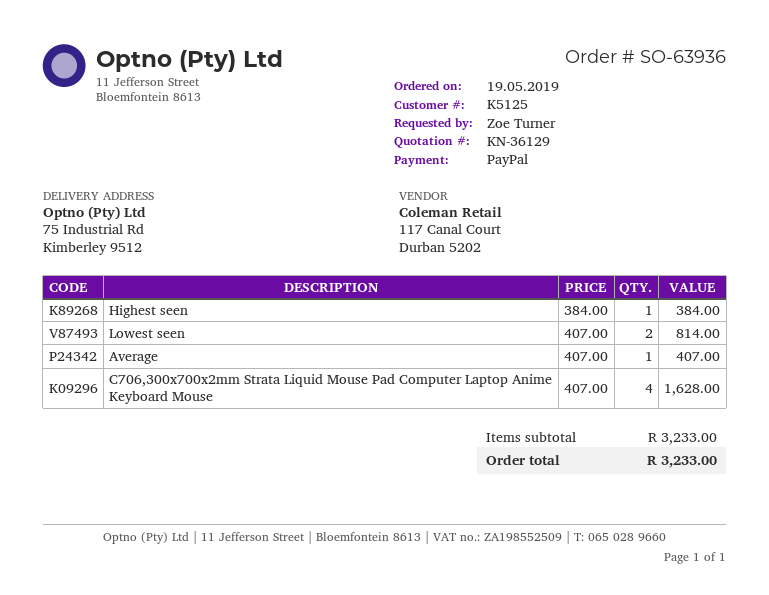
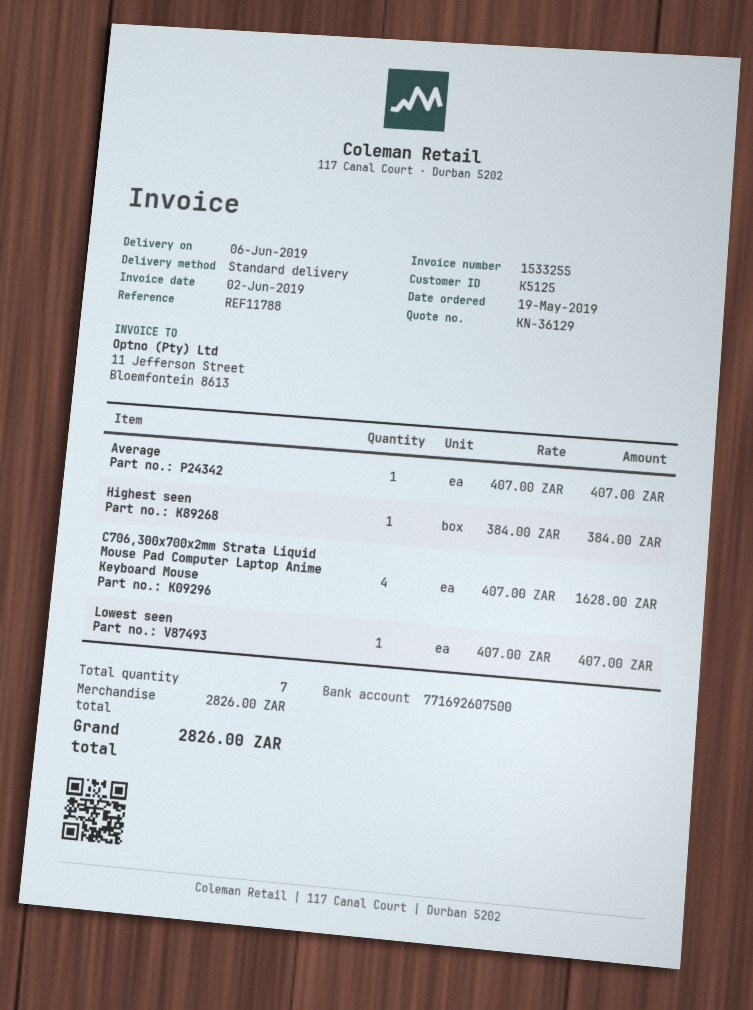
Lowest seen: 2 x 407.00 = 814.00 -> 1 x 407.00 = 407.00
subtotal: 3233.00 -> 2826.00
total: 3233.00 -> 2826.00

